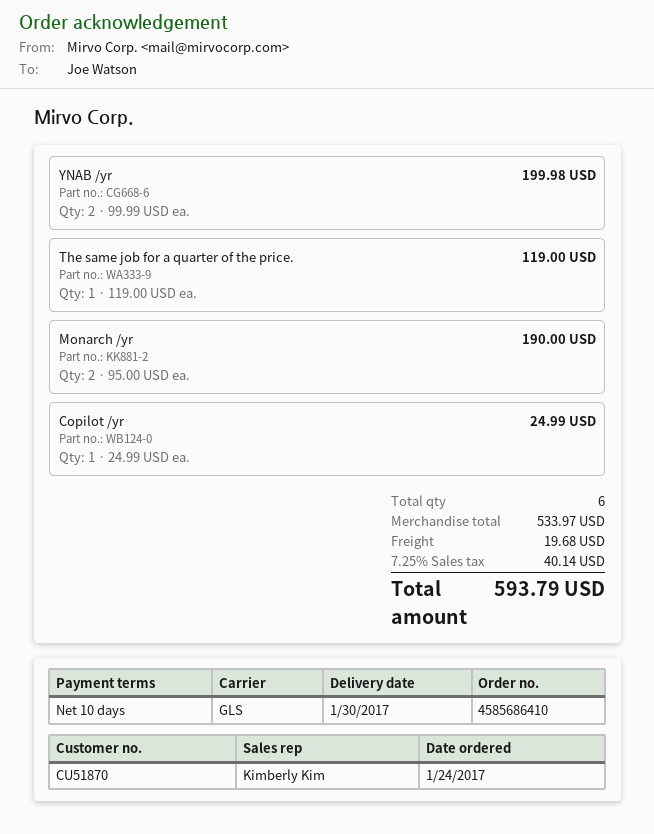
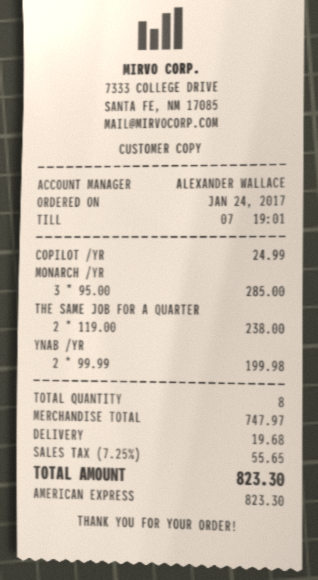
sales rep: Kimberly Kim -> ALEXANDER WALLACE
The same job for a quarter of the price.: 1 x 119.00 = 119.00 -> 2 x 119.00 = 238.00
Monarch /yr: 2 x 95.00 = 190.00 -> 3 x 95.00 = 285.00
total quantity: 6 -> 8
subtotal: 533.97 -> 747.97
tax: 7.25% = 40.14 -> 7.25% = 55.65
total: 593.79 -> 823.30

